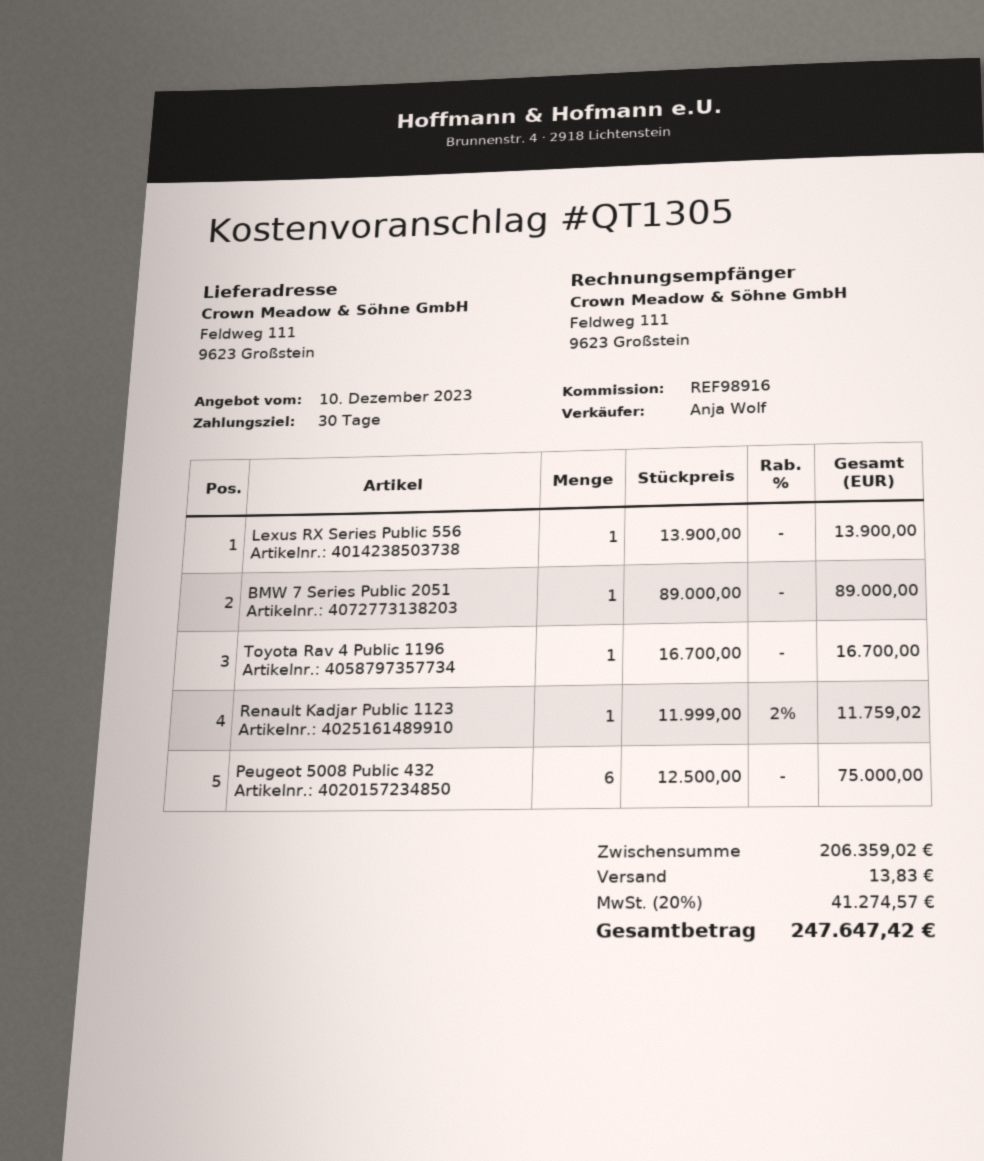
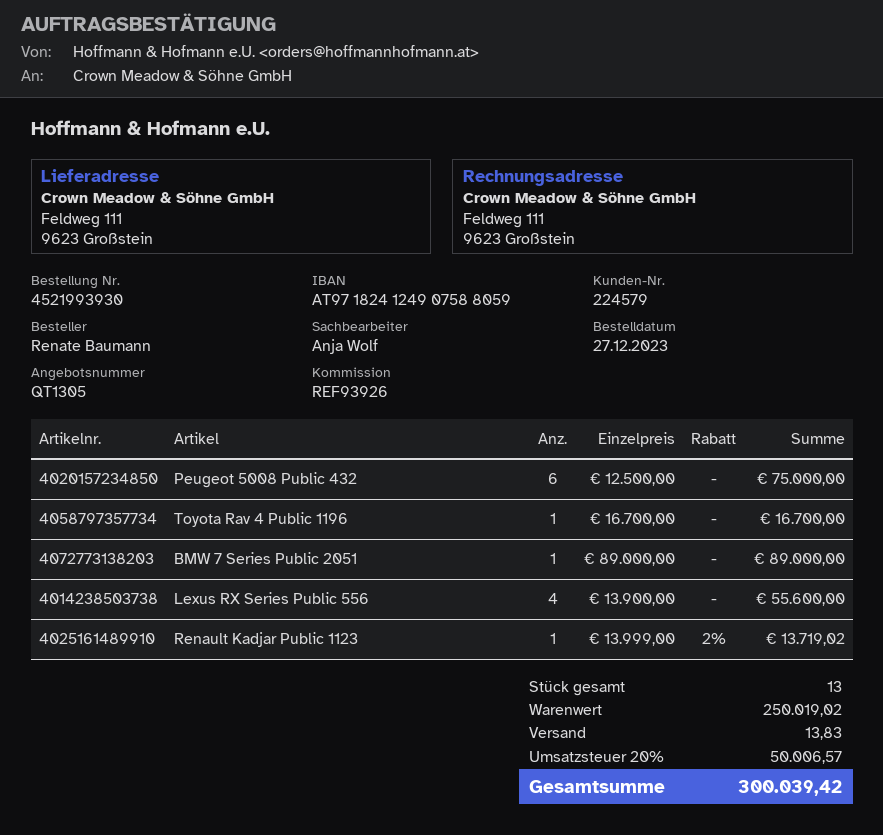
reference: REF98916 -> REF93926
Lexus RX Series Public 556: 1 x 13900.00 = 13900.00 -> 4 x 13900.00 = 55600.00
Renault Kadjar Public 1123: 1 x 11999.00 - 2% = 11759.02 -> 1 x 13999.00 - 2% = 13719.02
subtotal: 206359.02 -> 250019.02
tax: 20% = 41274.57 -> 20% = 50006.57
total: 247647.42 -> 300039.42

